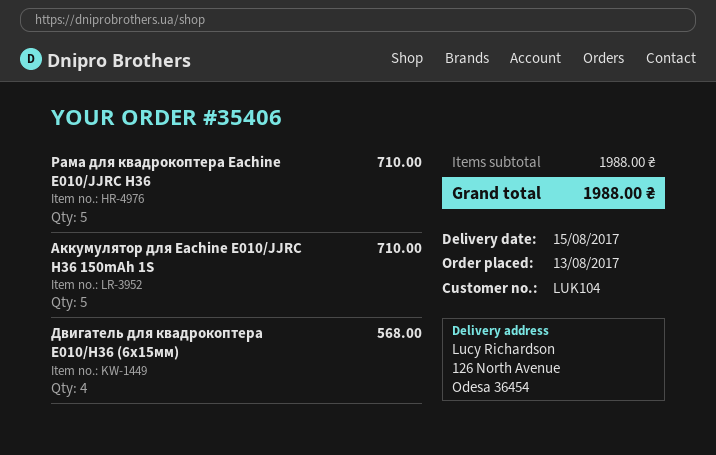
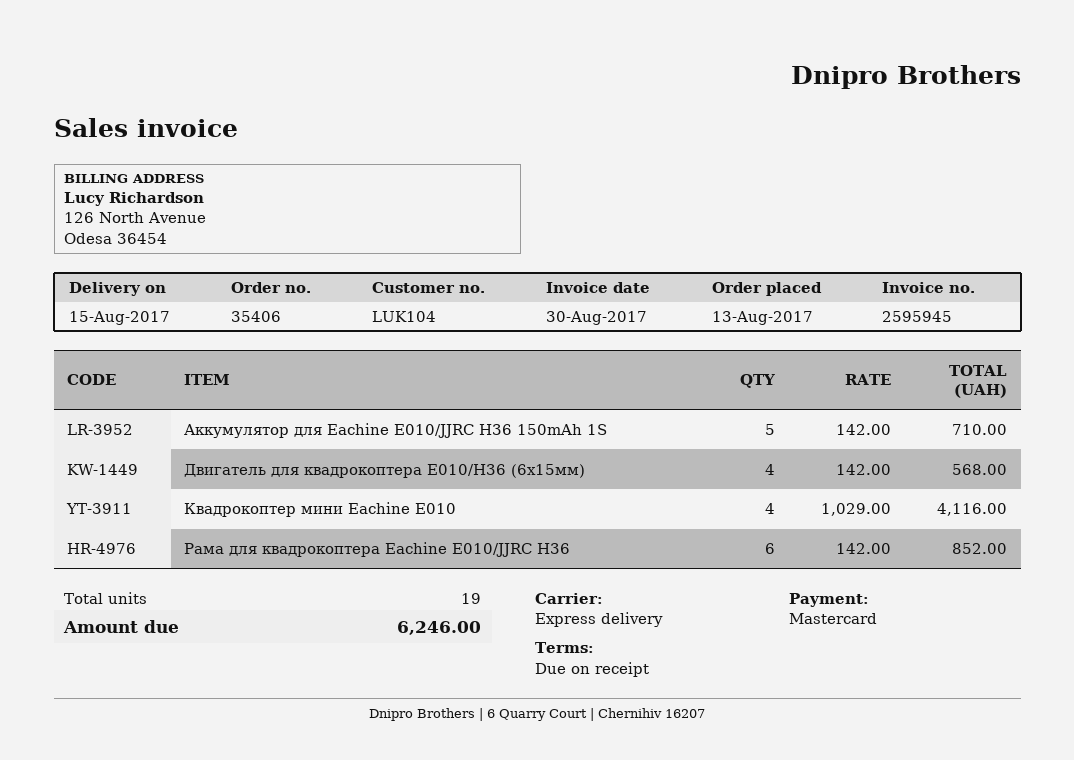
Рама для квадрокоптера Eachine E010/JJRC H36: 5 for 710.00 -> 6 for 852.00
Квадрокоптер мини Eachine E010: none -> 4 for 4116.00
total: 1988.00 -> 6246.00

